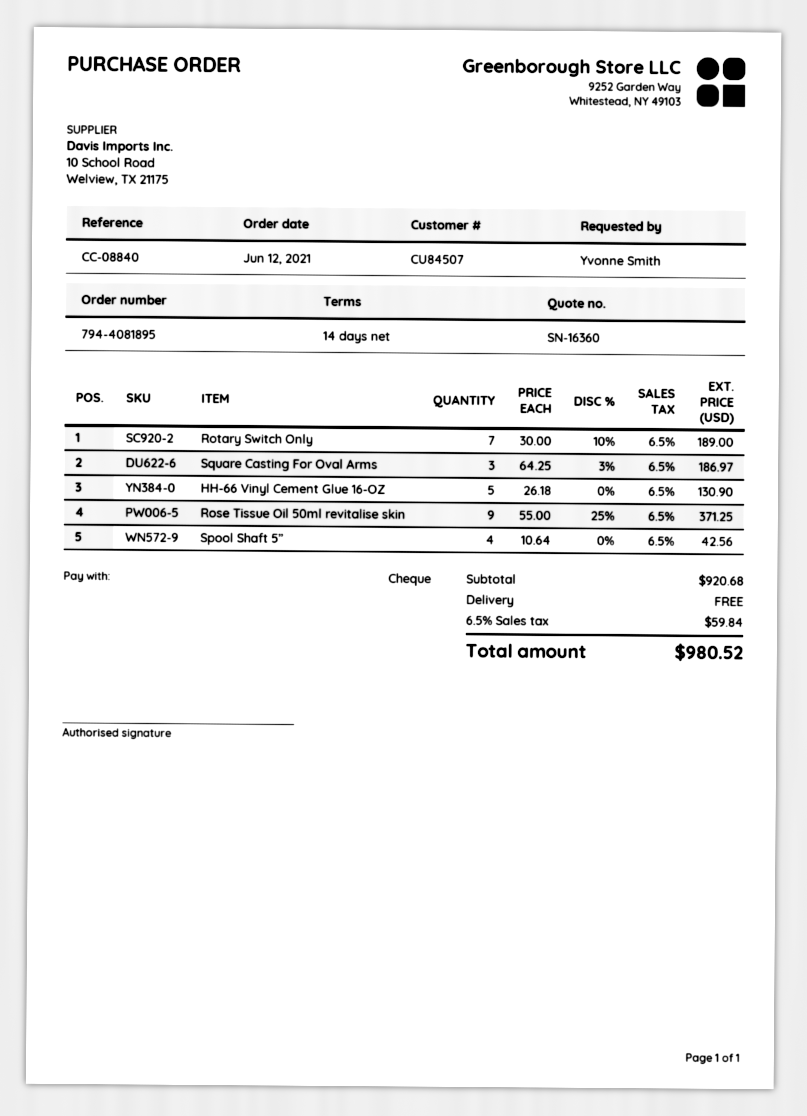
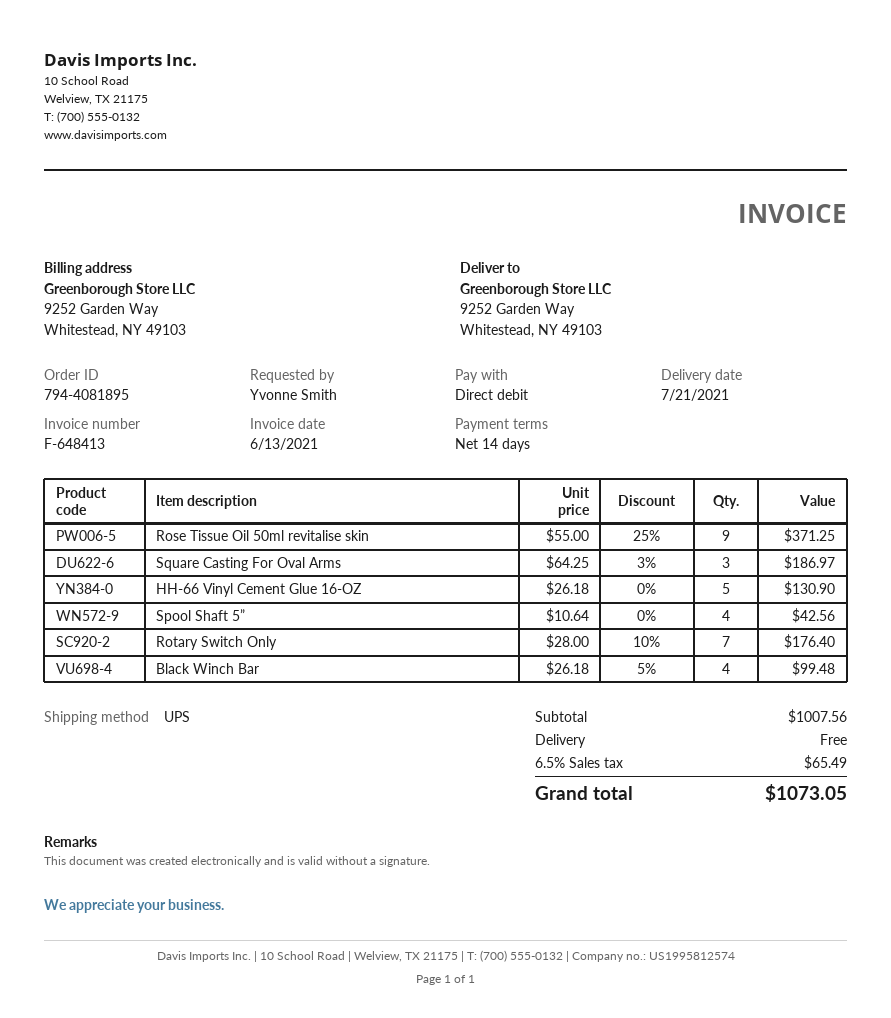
payment method: cheque -> direct debit
Rotary Switch Only: 7 x 30.00 - 10% = 189.00 -> 7 x 28.00 - 10% = 176.40
Black Winch Bar: none -> 4 x 26.18 - 5% = 99.48
subtotal: 920.68 -> 1007.56
tax: 6.5% = 59.84 -> 6.5% = 65.49
total: 980.52 -> 1073.05

